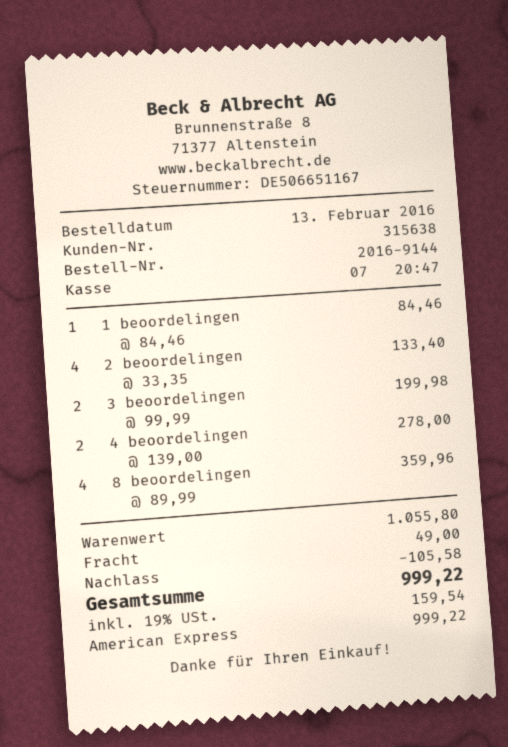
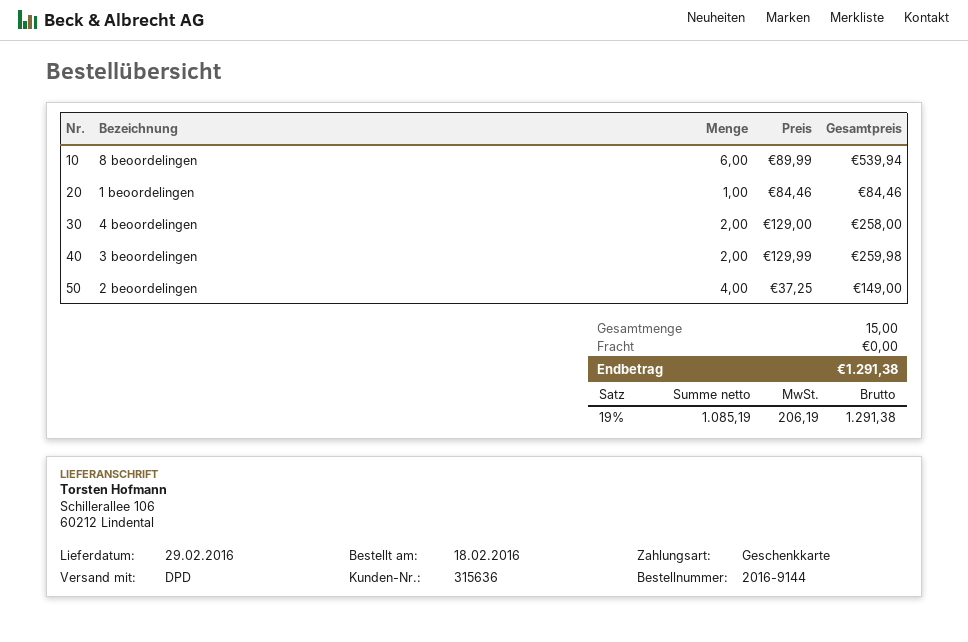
order date: 2016-02-13 -> 2016-02-18
customer number: 315638 -> 315636
payment method: American Express -> gift card
2 beoordelingen: 4 x 33.35 = 133.40 -> 4 x 37.25 = 149.00
3 beoordelingen: 2 x 99.99 = 199.98 -> 2 x 129.99 = 259.98
4 beoordelingen: 2 x 139.00 = 278.00 -> 2 x 129.00 = 258.00
8 beoordelingen: 4 x 89.99 = 359.96 -> 6 x 89.99 = 539.94
discount: 105.58 -> none
shipping: 49.00 -> 0.00
tax: 19% = 159.54 -> 19% = 206.19
total: 999.22 -> 1291.38

